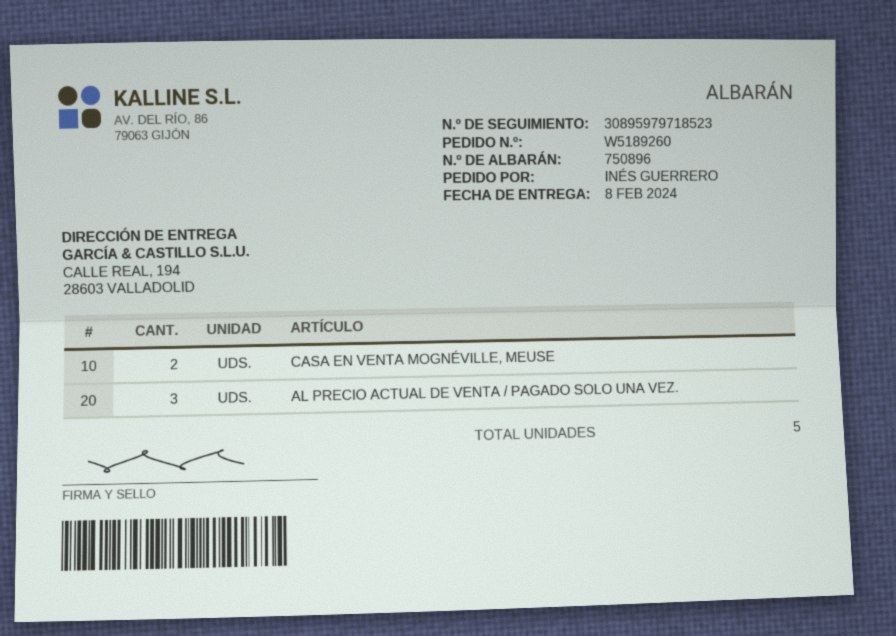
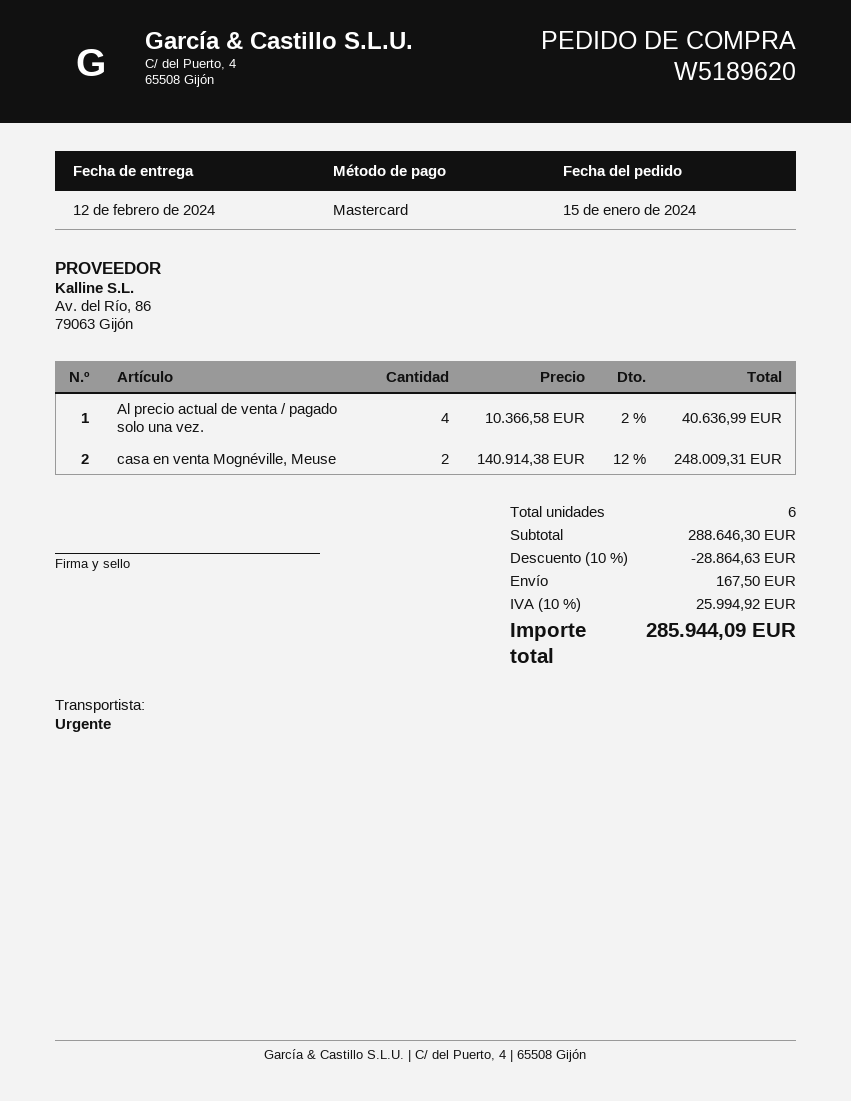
order number: W5189260 -> W5189620
delivery date: 2024-02-08 -> 2024-02-12
AL PRECIO ACTUAL DE VENTA / PAGADO SOLO UNA VEZ.: 3 -> 4
total quantity: 5 -> 6

